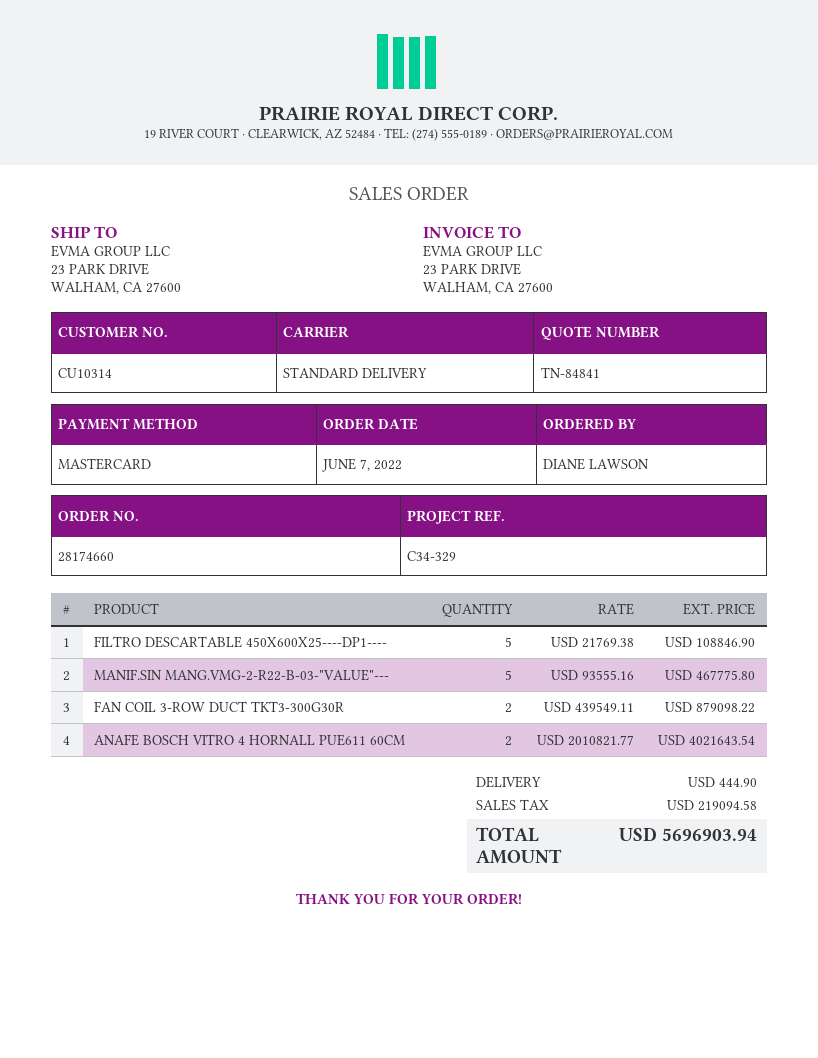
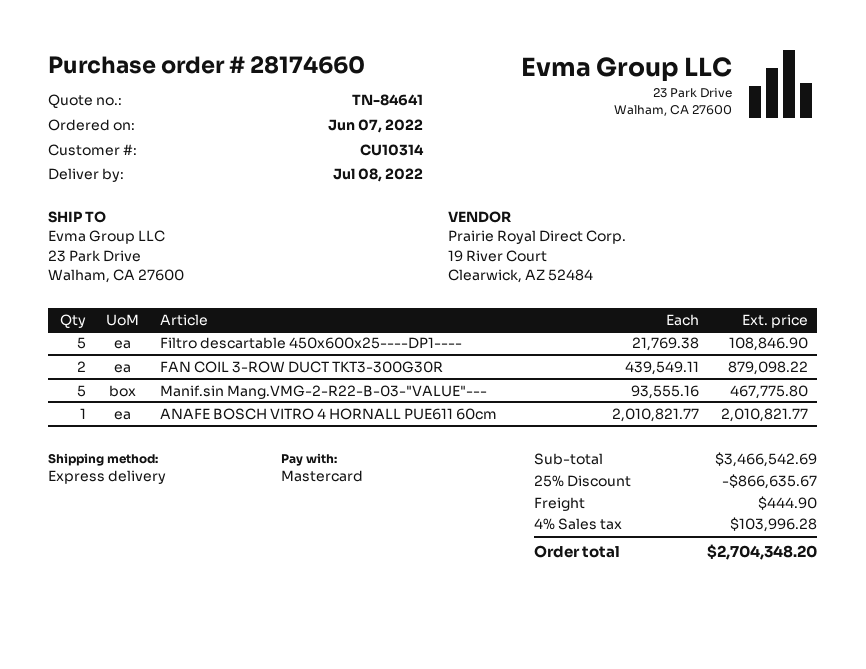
quote number: TN-84841 -> TN-84641
shipping method: standard -> express
ANAFE BOSCH VITRO 4 HORNALL PUE611 60CM: 2 x 2010821.77 = 4021643.54 -> 1 x 2010821.77 = 2010821.77
discount: none -> 25% = 866635.67
tax: 219094.58 -> 103996.28
total: 5696903.94 -> 2704348.20

